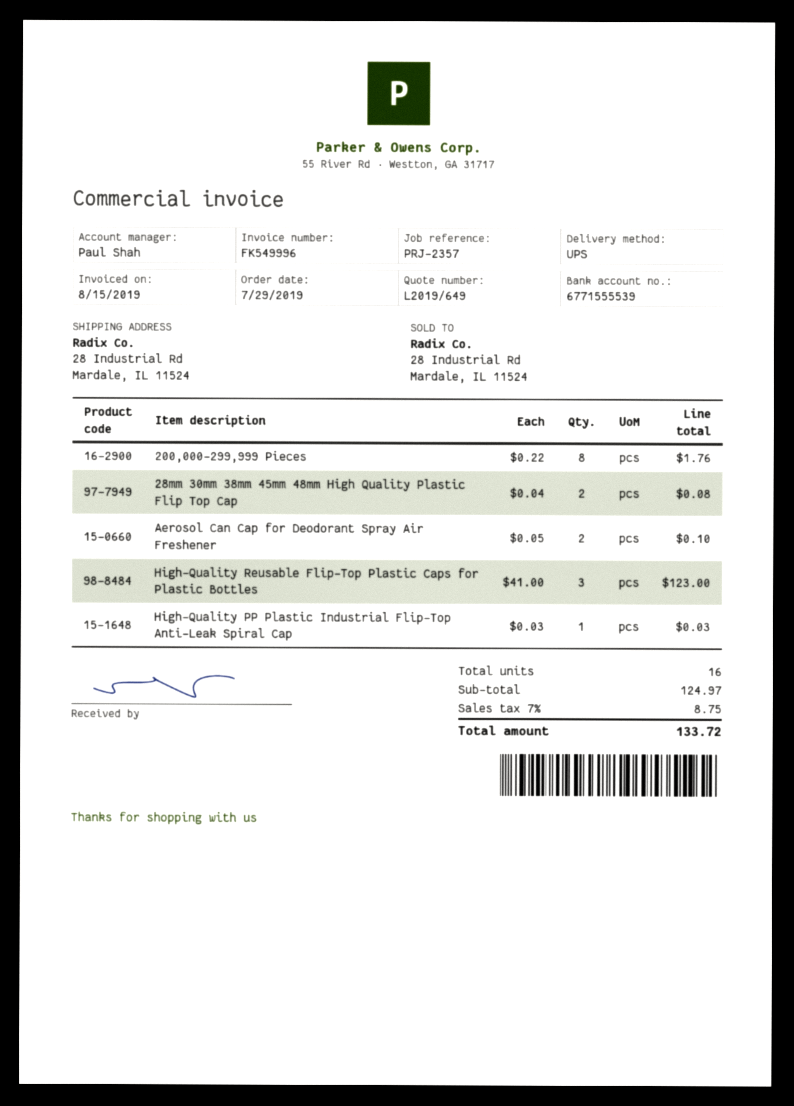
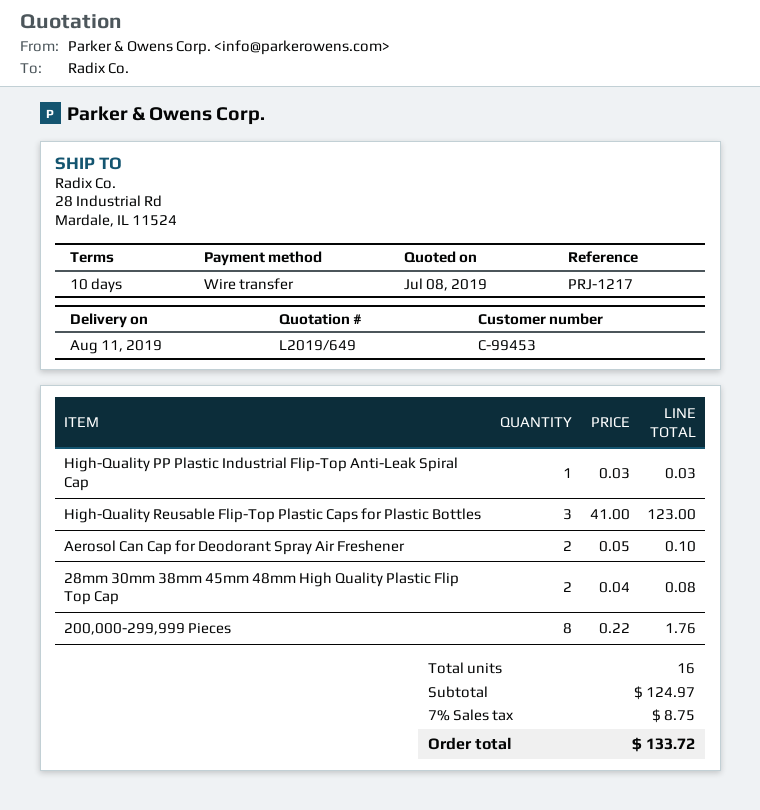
reference: PRJ-2357 -> PRJ-1217

